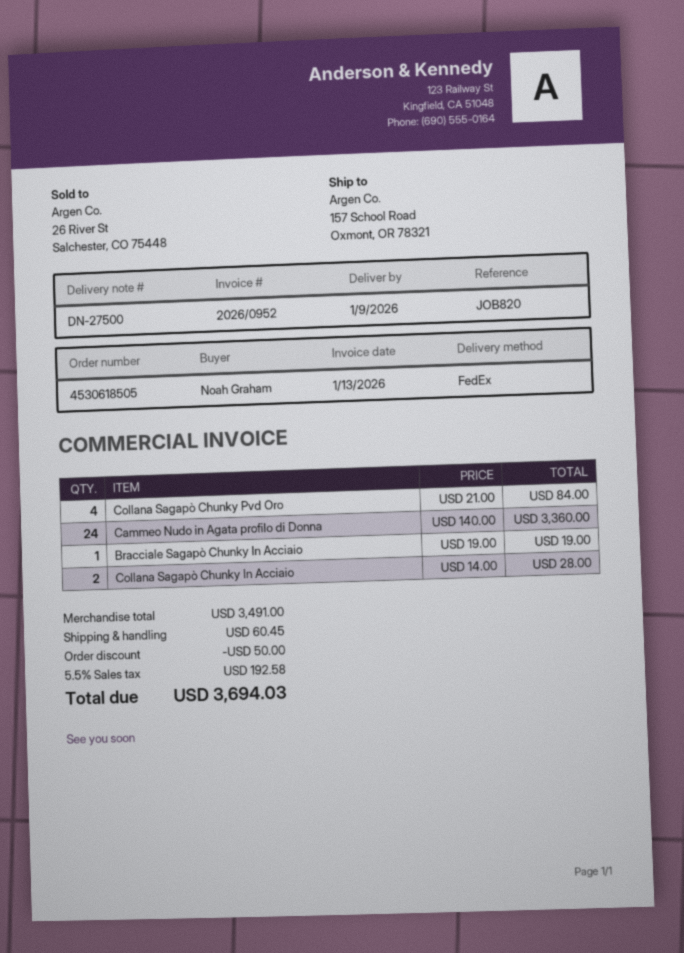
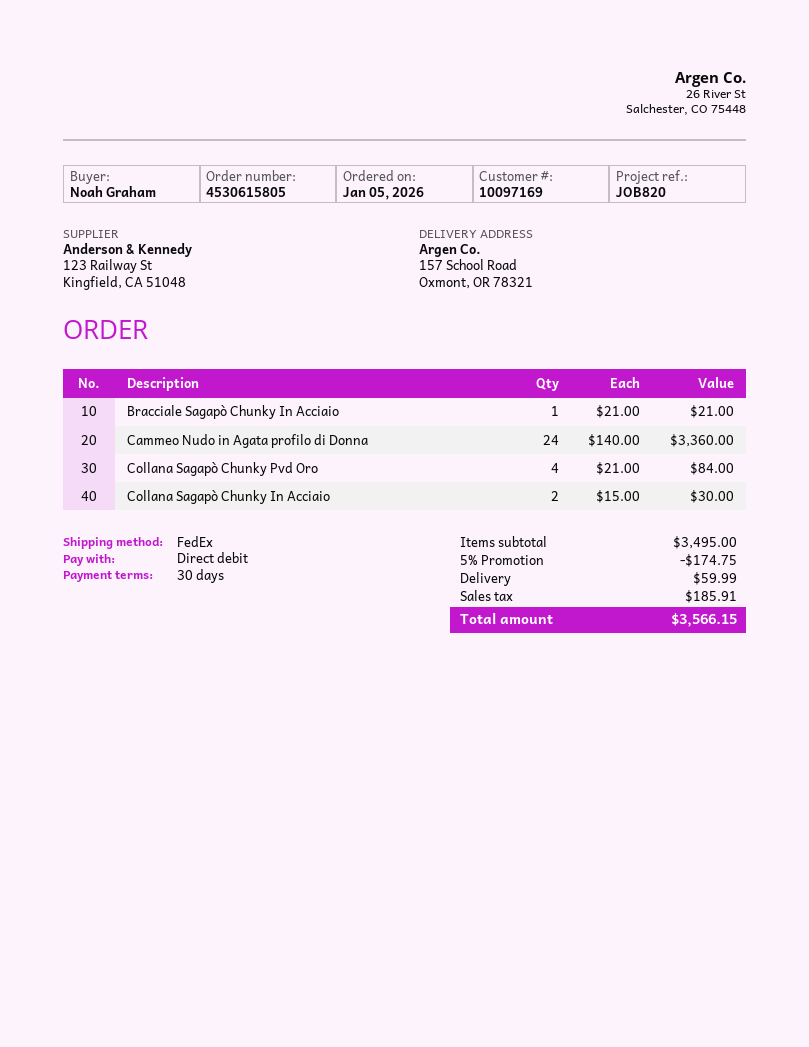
order number: 4530618505 -> 4530615805
Bracciale Sagapò Chunky In Acciaio: 1 x 19.00 = 19.00 -> 1 x 21.00 = 21.00
Collana Sagapò Chunky In Acciaio: 2 x 14.00 = 28.00 -> 2 x 15.00 = 30.00
subtotal: 3491.00 -> 3495.00
discount: 50.00 -> 174.75
shipping: 60.45 -> 59.99
tax: 192.58 -> 185.91
total: 3694.03 -> 3566.15

